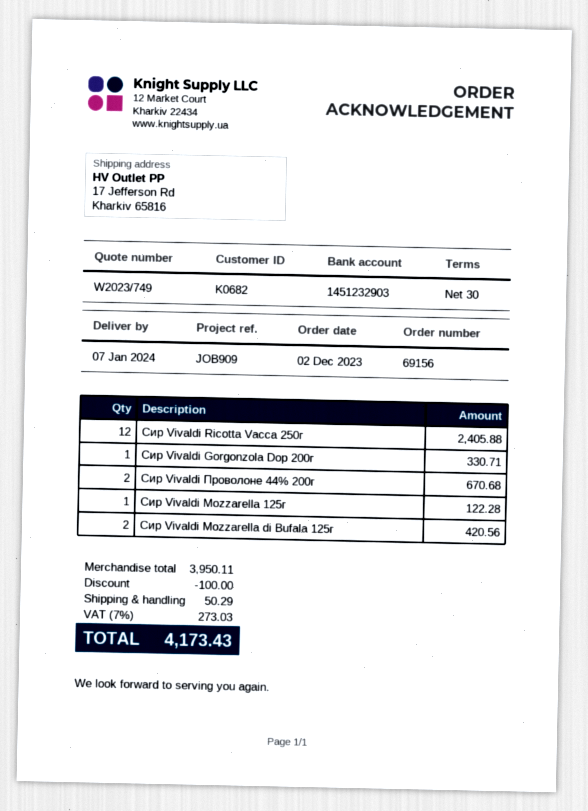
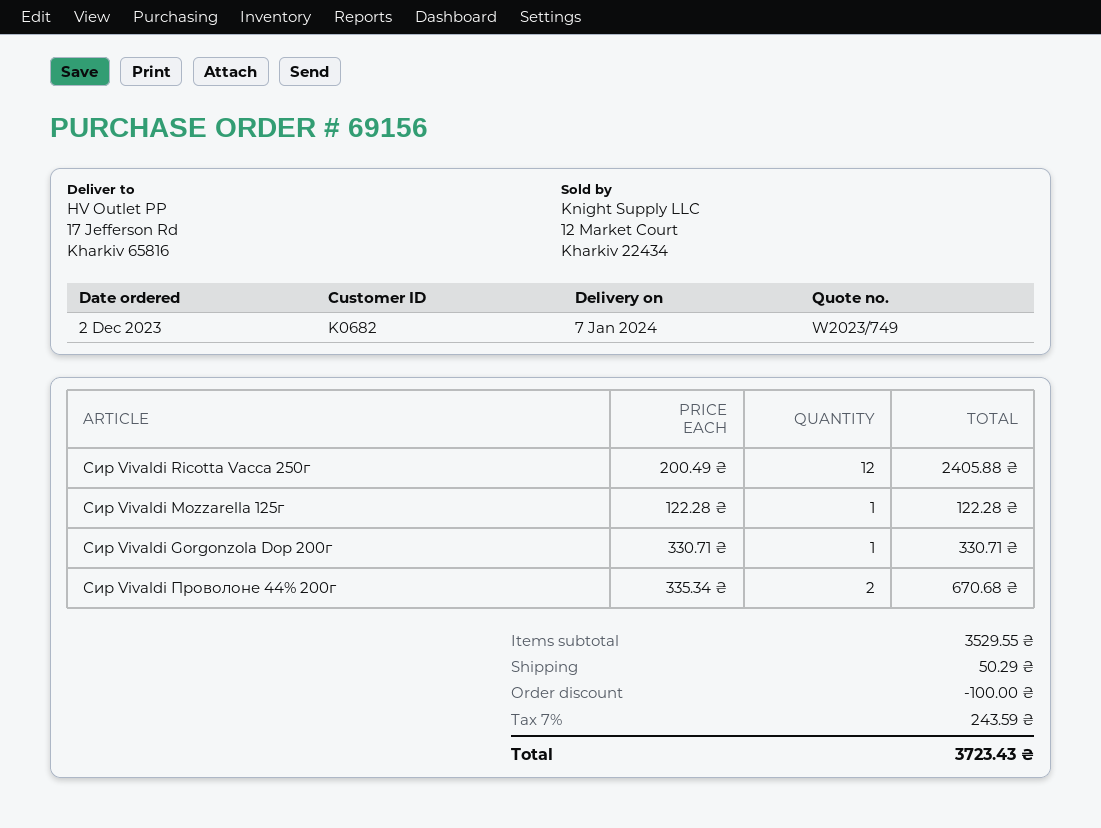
Cир Vivaldi Mozzarella di Bufala 125г: 2 for 420.56 -> none
subtotal: 3950.11 -> 3529.55
tax: 7% = 273.03 -> 7% = 243.59
total: 4173.43 -> 3723.43

